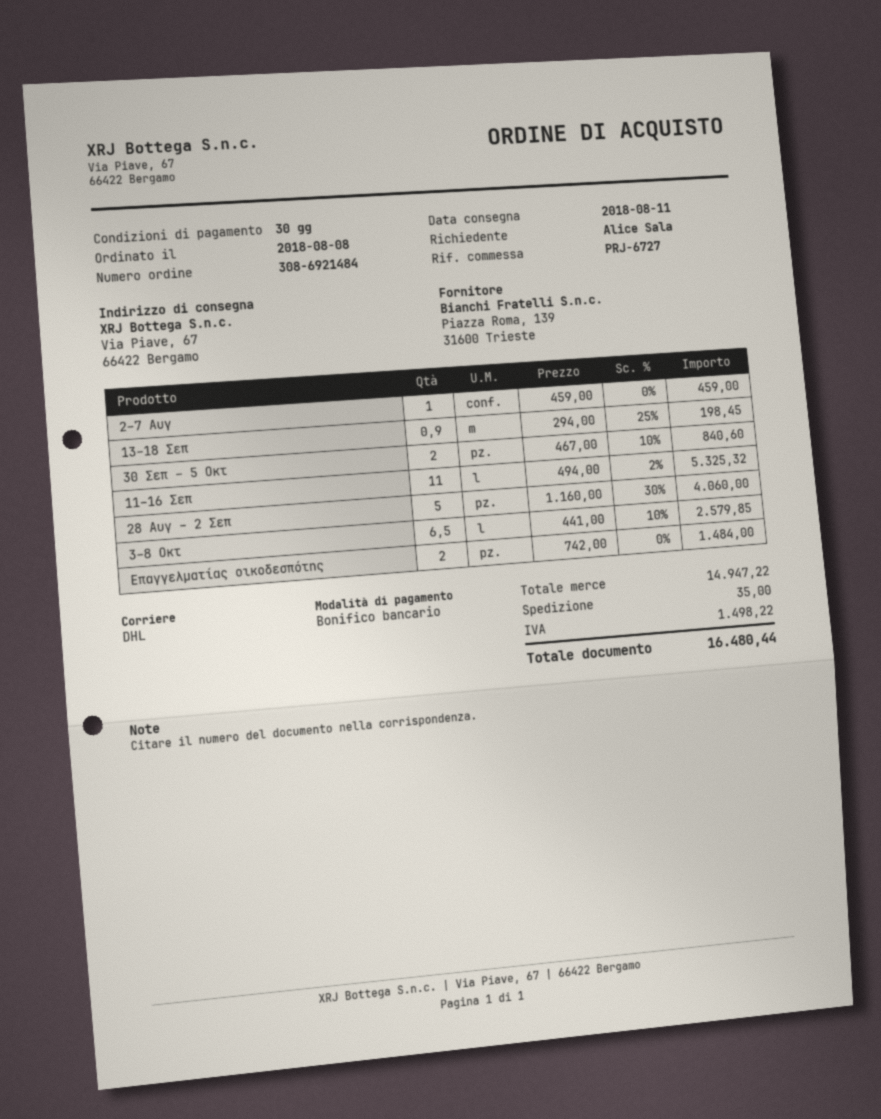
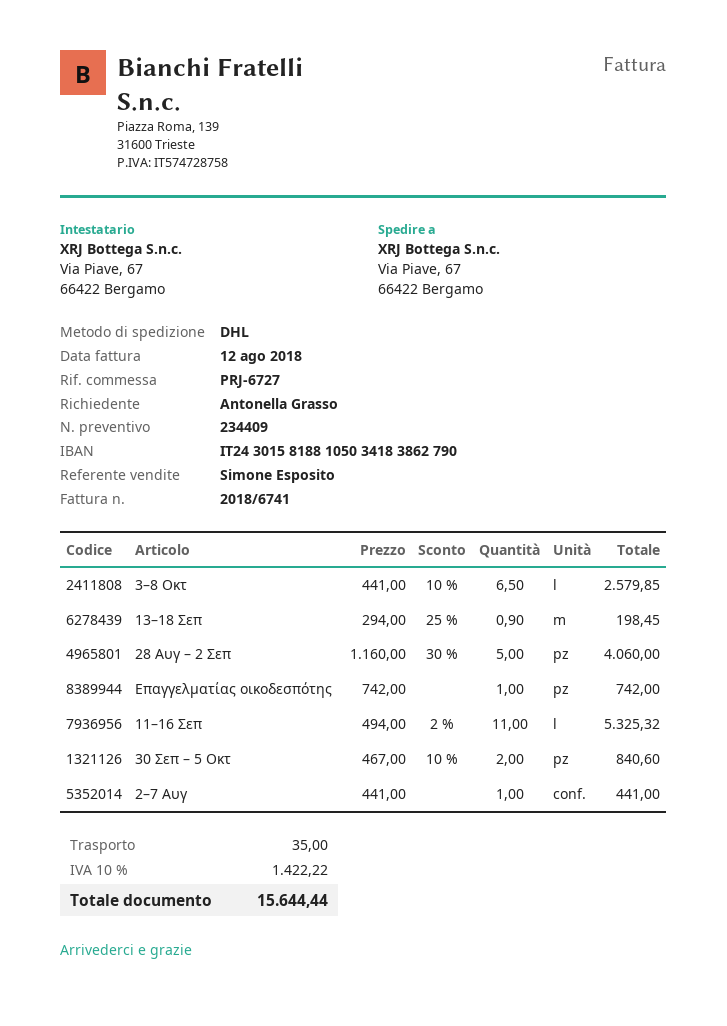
ordered by: Alice Sala -> Antonella Grasso
2–7 Αυγ: 1 x 459.00 = 459.00 -> 1 x 441.00 = 441.00
Επαγγελματίας οικοδεσπότης: 2 x 742.00 = 1484.00 -> 1 x 742.00 = 742.00
tax: 1498.22 -> 1422.22
total: 16480.44 -> 15644.44

